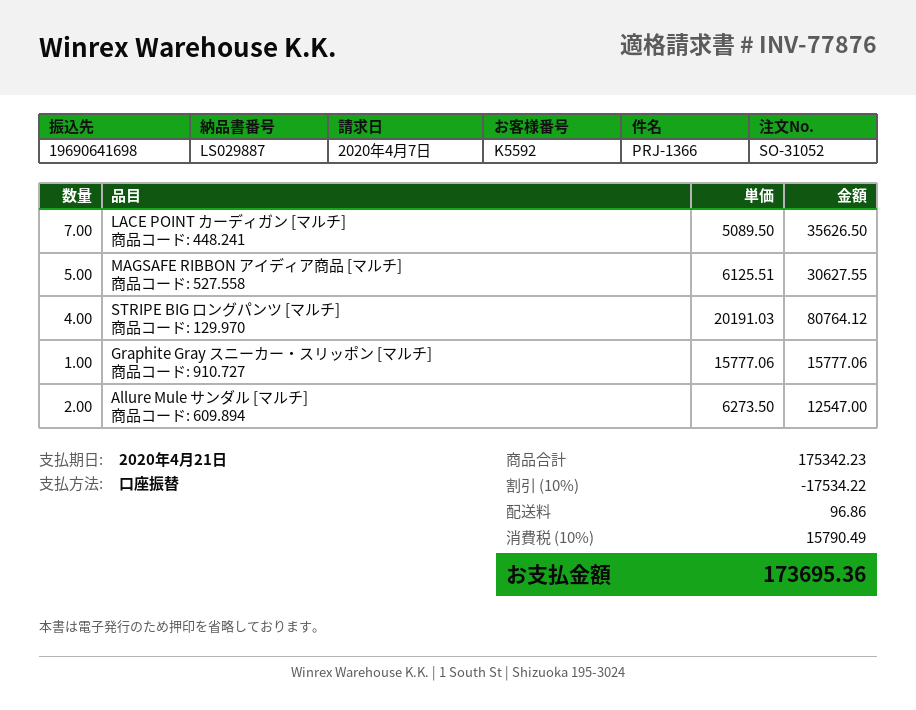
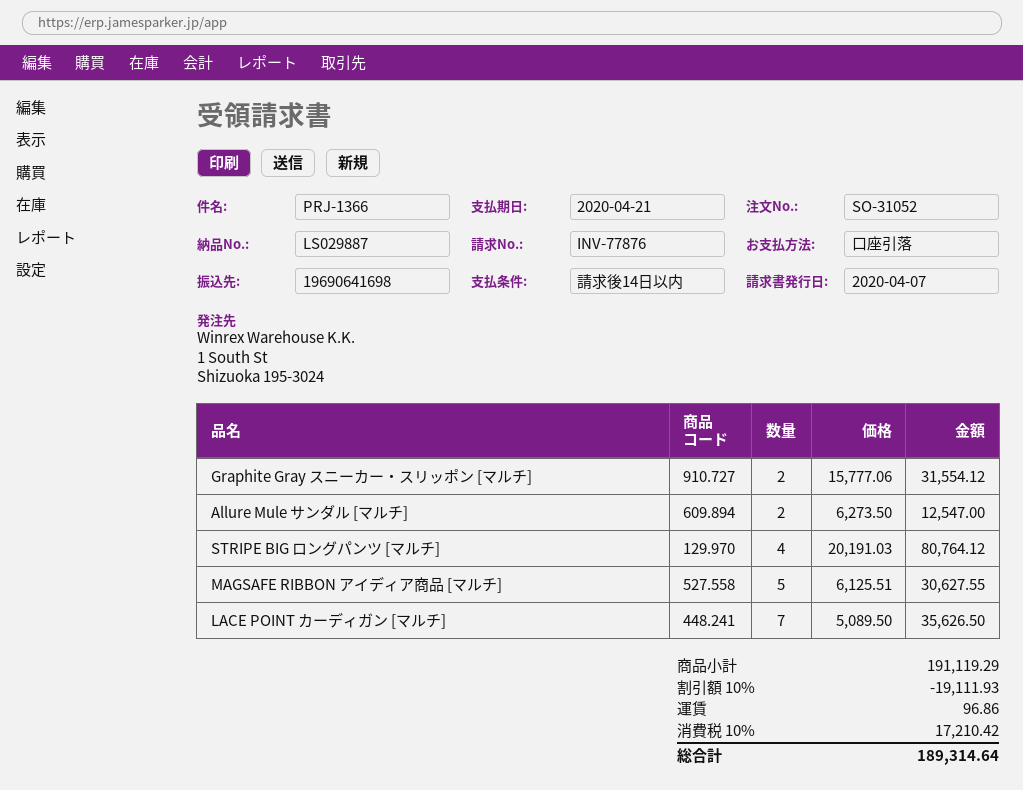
Graphite Gray スニーカー・スリッポン [マルチ]: 1 x 15777.06 = 15777.06 -> 2 x 15777.06 = 31554.12
subtotal: 175342.23 -> 191119.29
discount: 10% = 17534.22 -> 10% = 19111.93
tax: 10% = 15790.49 -> 10% = 17210.42
total: 173695.36 -> 189314.64

